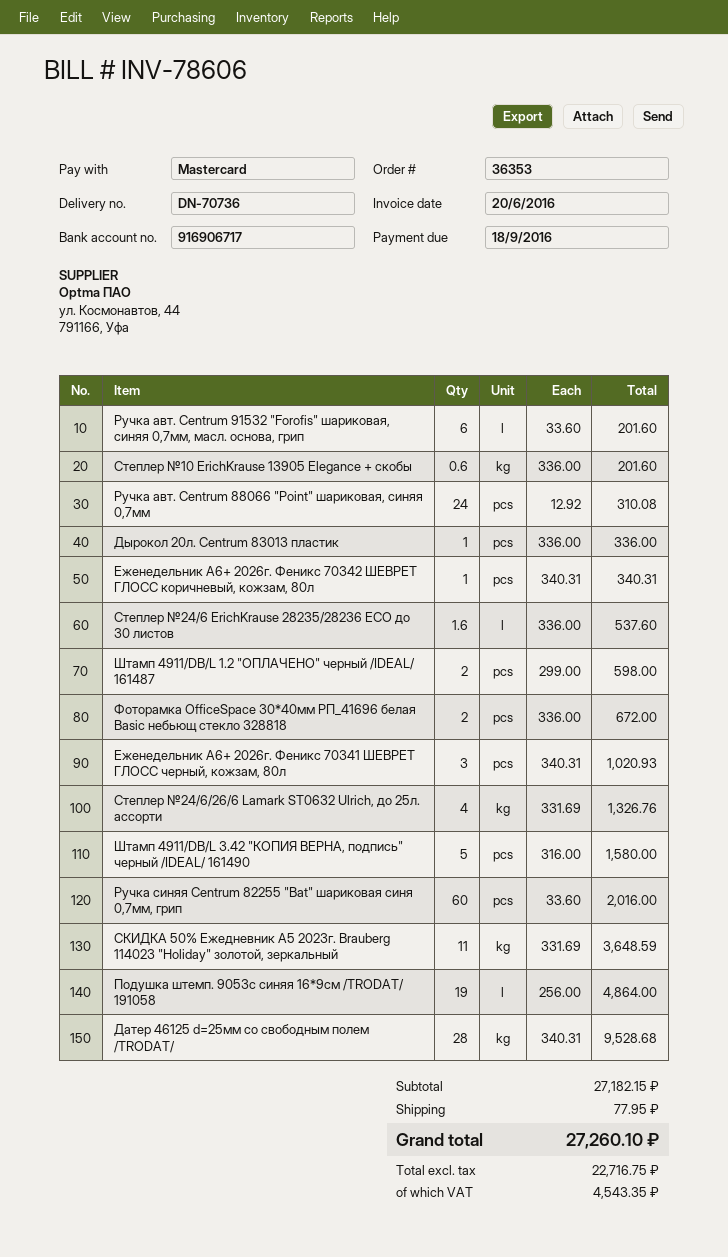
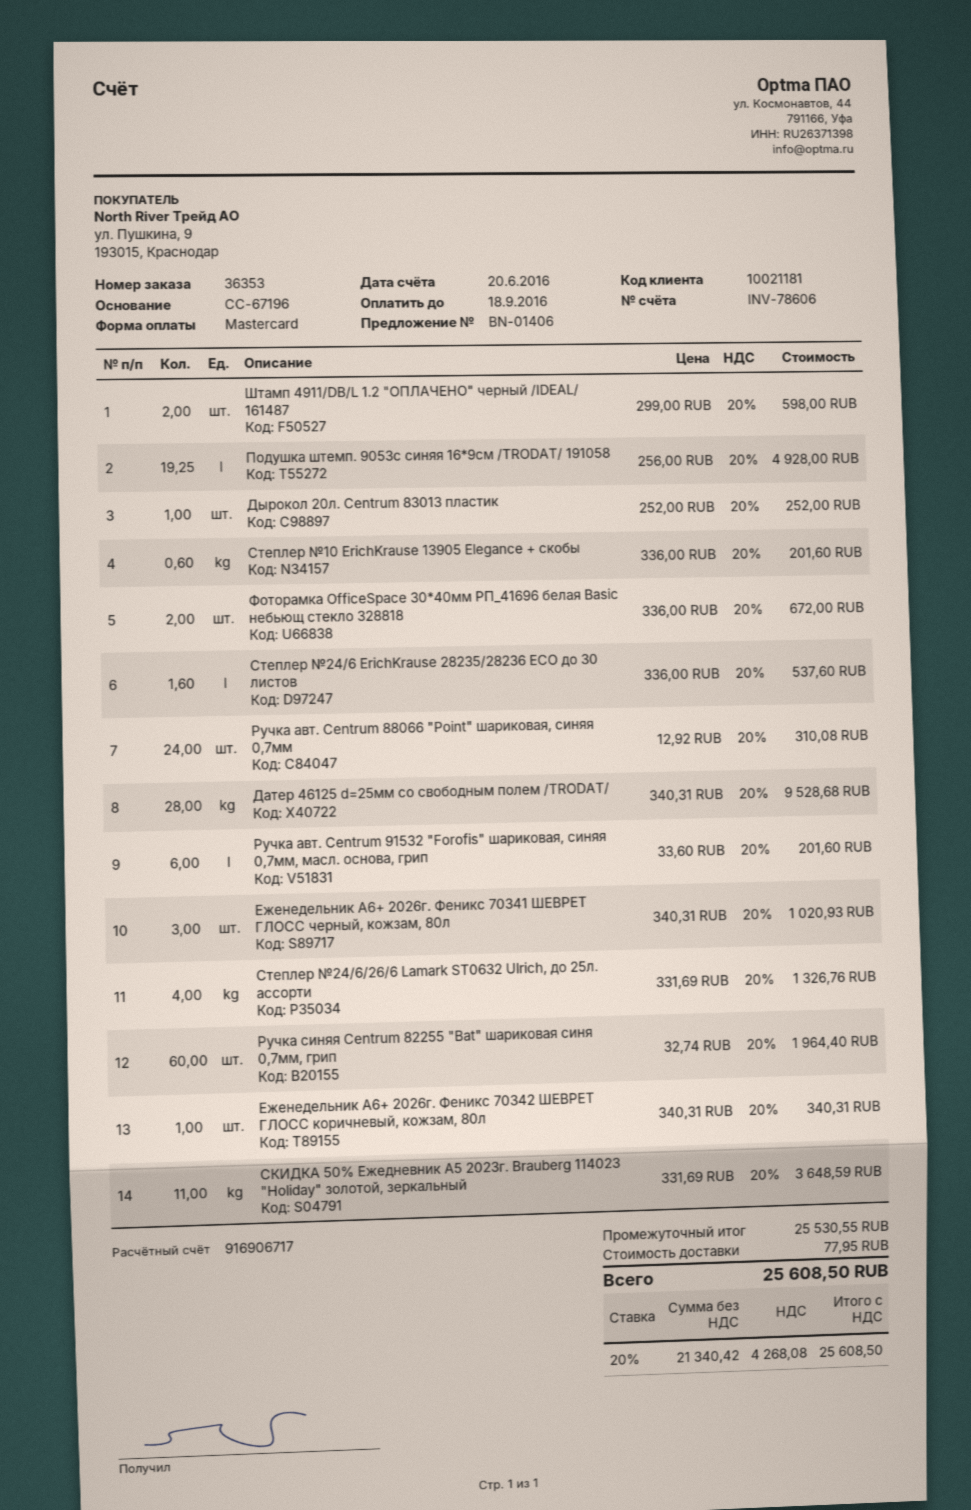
Дырокол 20л. Centrum 83013 пластик: 1 x 336.00 = 336.00 -> 1 x 252.00 = 252.00
Штамп 4911/DB/L 3.42 "КОПИЯ ВЕРНА, подпись" черный /IDEAL/ 161490: 5 x 316.00 = 1580.00 -> none
Ручка синяя Centrum 82255 "Bat" шариковая синя 0,7мм, грип: 60 x 33.60 = 2016.00 -> 60 x 32.74 = 1964.40
Подушка штемп. 9053с синяя 16*9см /TRODAT/ 191058: 19 x 256.00 = 4864.00 -> 19.25 x 256.00 = 4928.00
subtotal: 27182.15 -> 25530.55
net: 22716.75 -> 21340.42
tax: 4543.35 -> 4268.08
total: 27260.10 -> 25608.50

